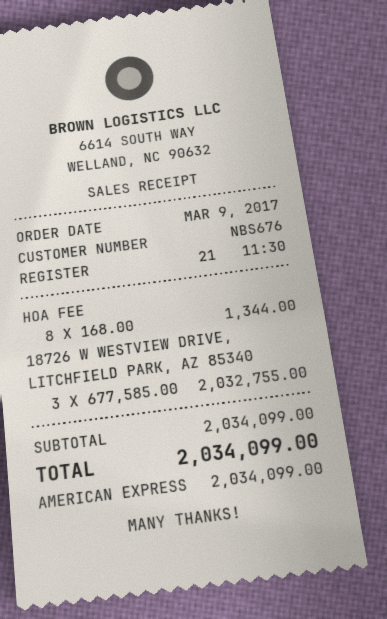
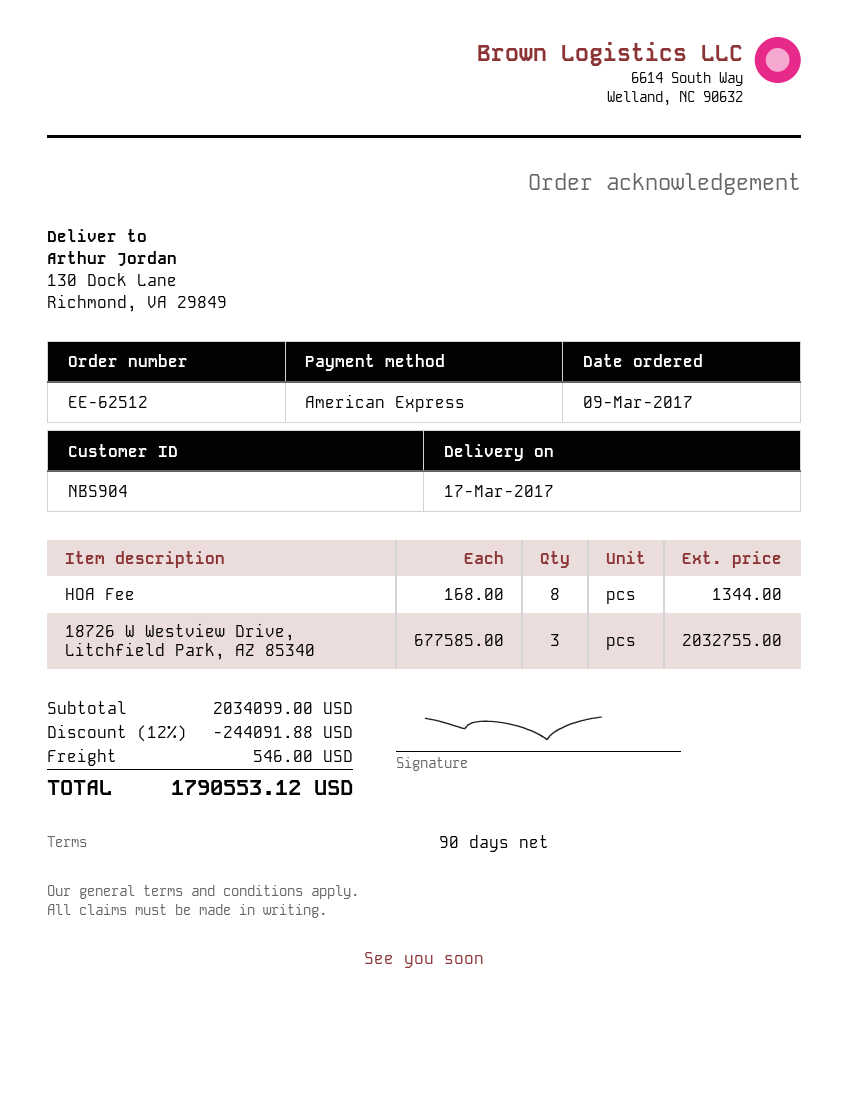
customer number: NBS676 -> NBS904
discount: none -> 12% = 244091.88
shipping: none -> 546.00
total: 2034099.00 -> 1790553.12

